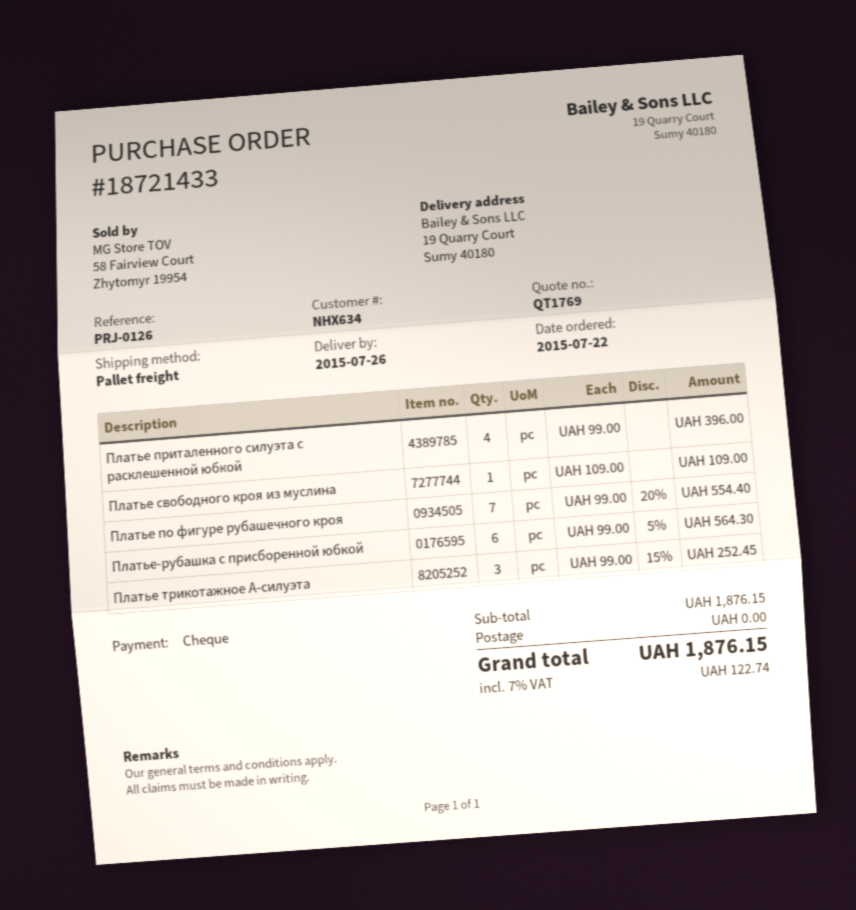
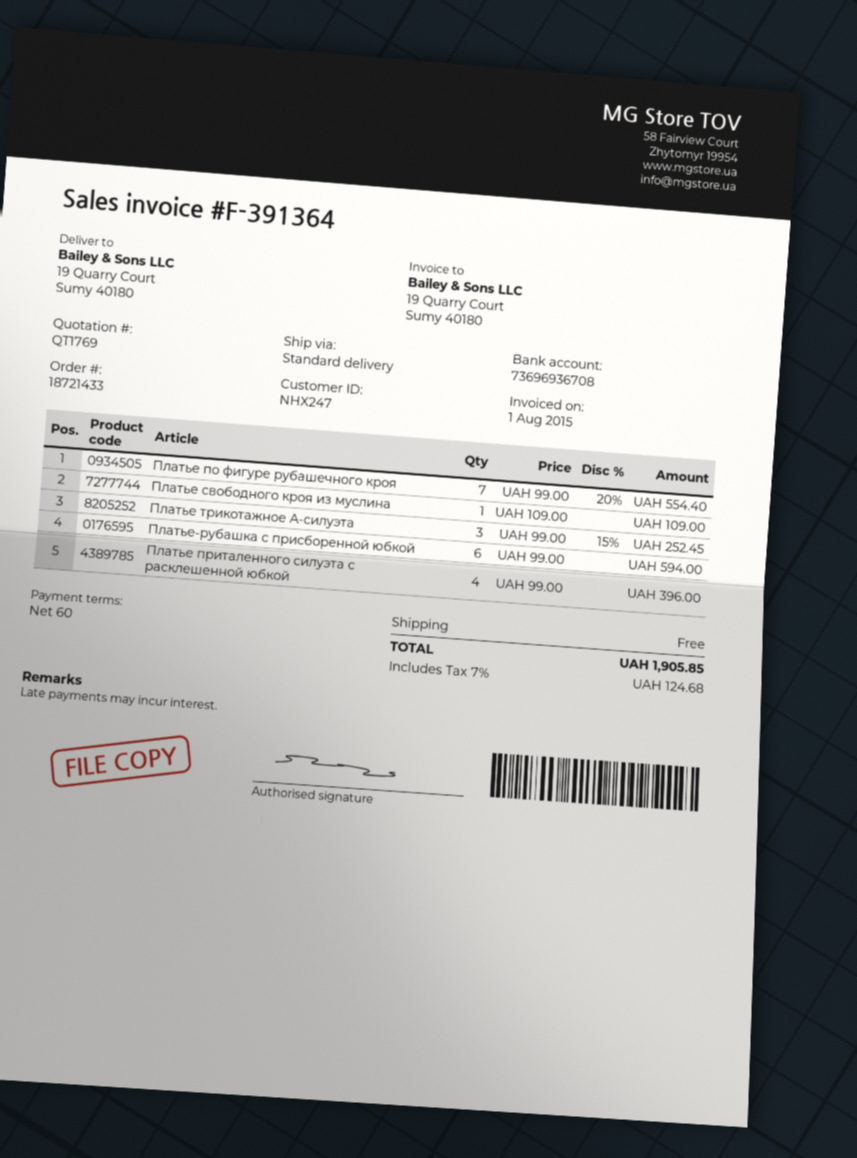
customer number: NHX634 -> NHX247
shipping method: pallet freight -> standard
Платье-рубашка с присборенной юбкой: 6 x 99.00 - 5% = 564.30 -> 6 x 99.00 = 594.00
tax: 7% = 122.74 -> 7% = 124.68
total: 1876.15 -> 1905.85

